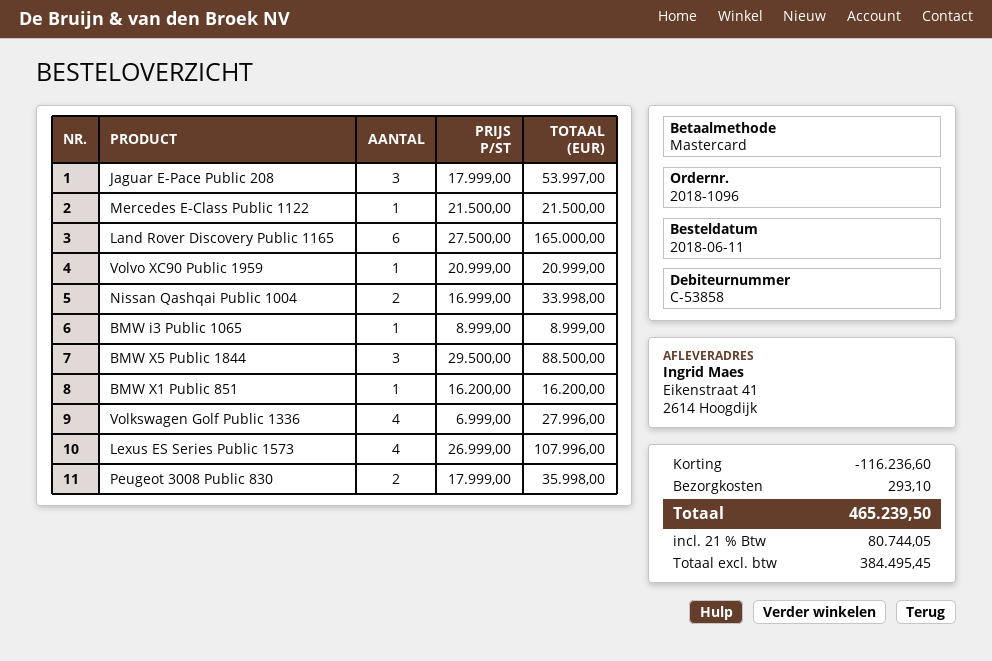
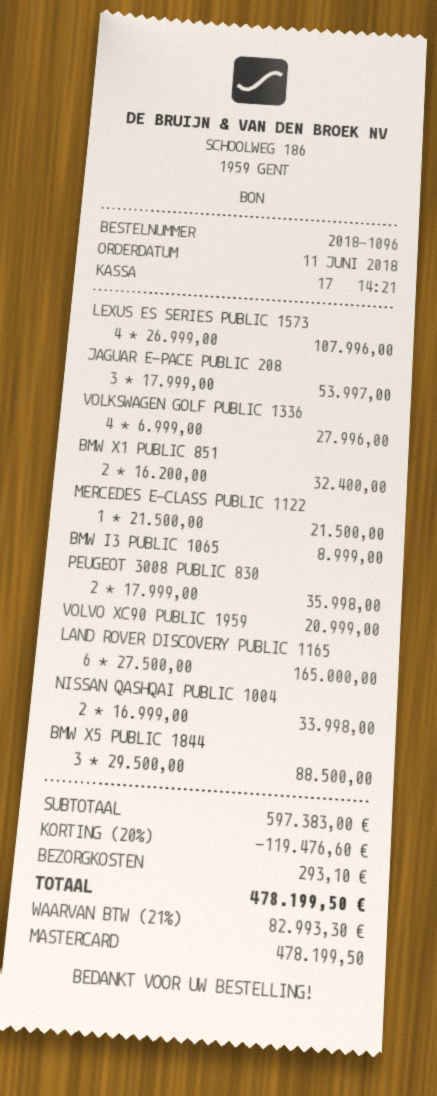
BMW X1 Public 851: 1 x 16200.00 = 16200.00 -> 2 x 16200.00 = 32400.00
discount: 116236.60 -> 119476.60
tax: 21% = 80744.05 -> 21% = 82993.30
total: 465239.50 -> 478199.50

